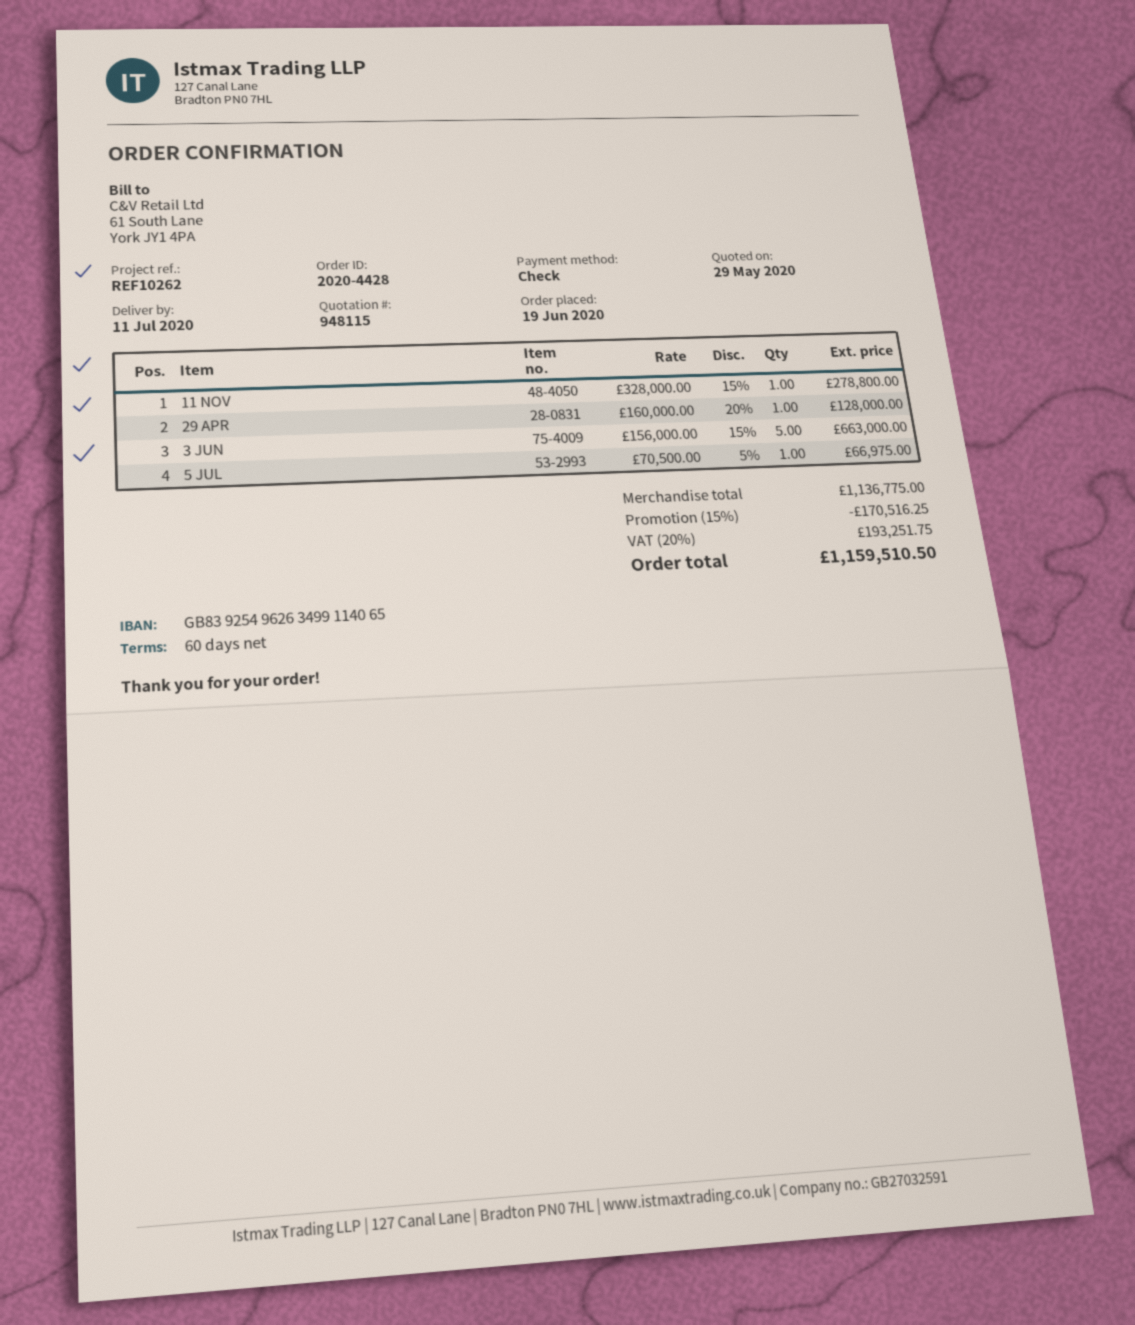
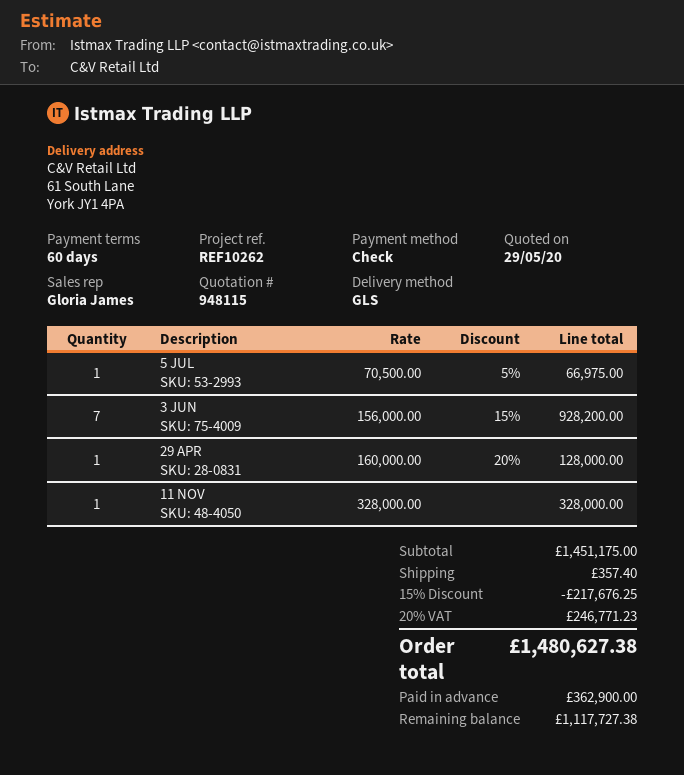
11 NOV: 1 x 328000.00 - 15% = 278800.00 -> 1 x 328000.00 = 328000.00
3 JUN: 5 x 156000.00 - 15% = 663000.00 -> 7 x 156000.00 - 15% = 928200.00
subtotal: 1136775.00 -> 1451175.00
discount: 15% = 170516.25 -> 15% = 217676.25
shipping: none -> 357.40
tax: 20% = 193251.75 -> 20% = 246771.23
total: 1159510.50 -> 1480627.38

